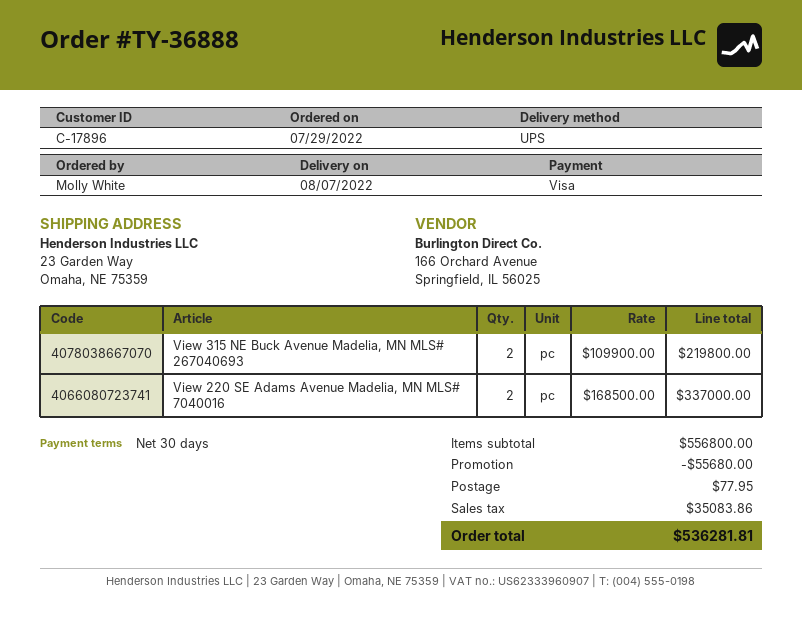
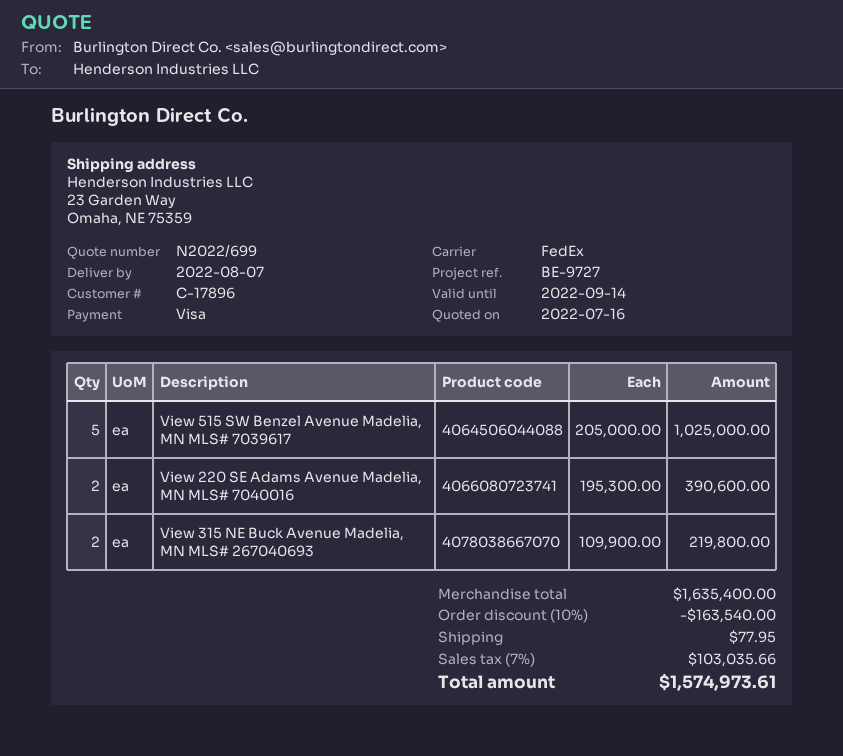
shipping method: UPS -> FedEx
View 220 SE Adams Avenue Madelia, MN MLS# 7040016: 2 x 168500.00 = 337000.00 -> 2 x 195300.00 = 390600.00
View 515 SW Benzel Avenue Madelia, MN MLS# 7039617: none -> 5 x 205000.00 = 1025000.00
subtotal: 556800.00 -> 1635400.00
discount: 55680.00 -> 163540.00
tax: 35083.86 -> 103035.66
total: 536281.81 -> 1574973.61

